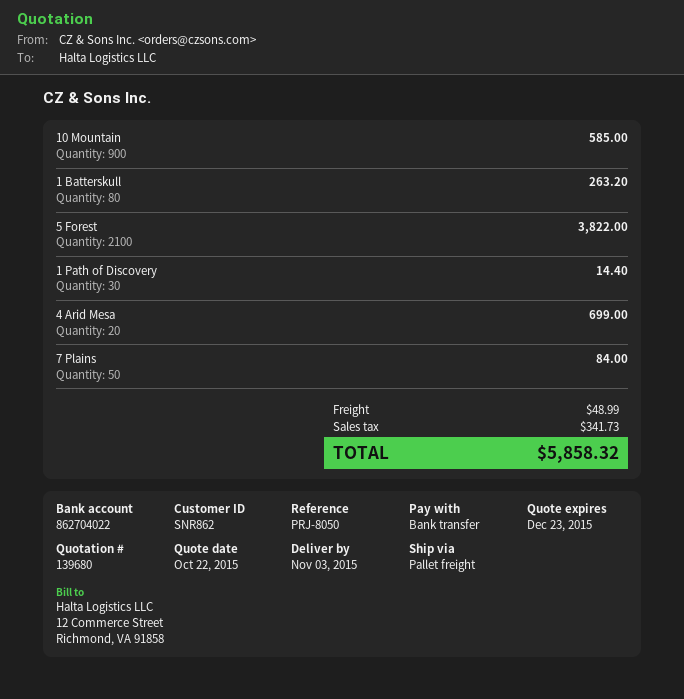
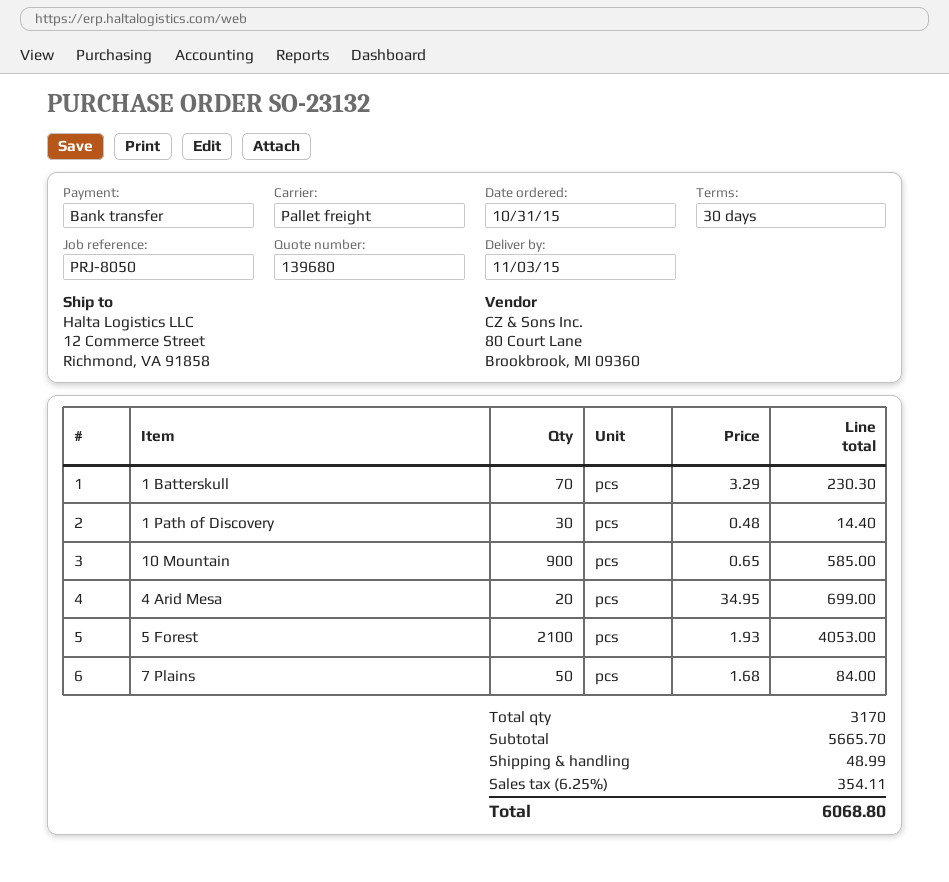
1 Batterskull: 80 for 263.20 -> 70 for 230.30
5 Forest: 2100 for 3822.00 -> 2100 for 4053.00
tax: 341.73 -> 354.11
total: 5858.32 -> 6068.80

